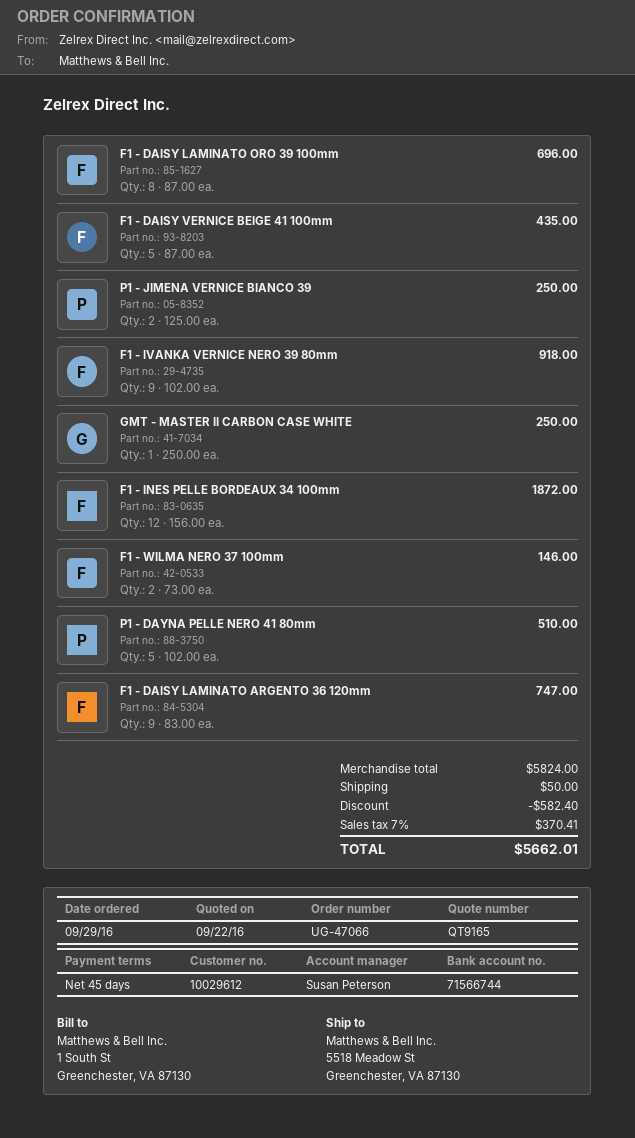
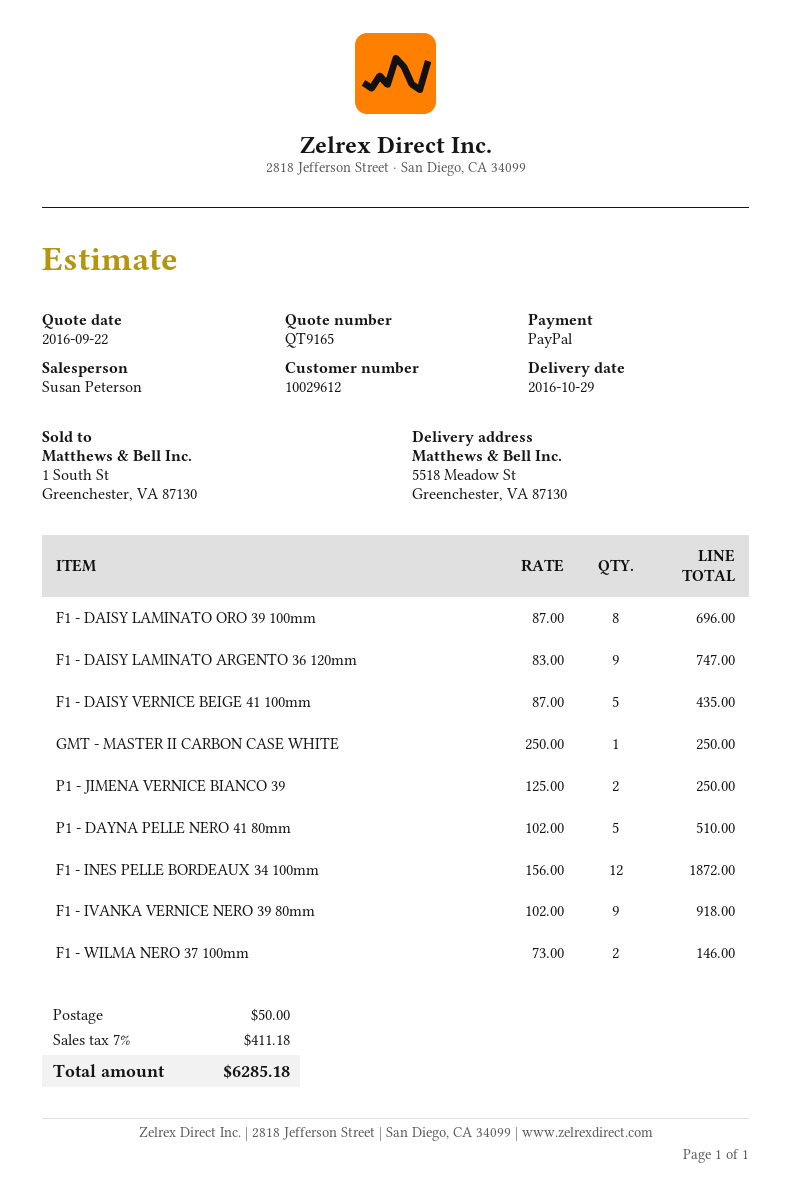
discount: 582.40 -> none
tax: 7% = 370.41 -> 7% = 411.18
total: 5662.01 -> 6285.18

